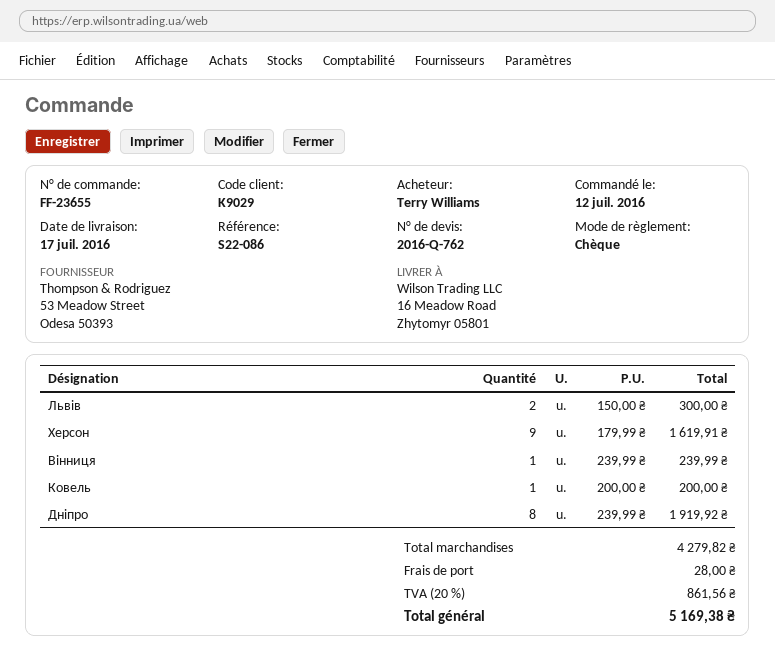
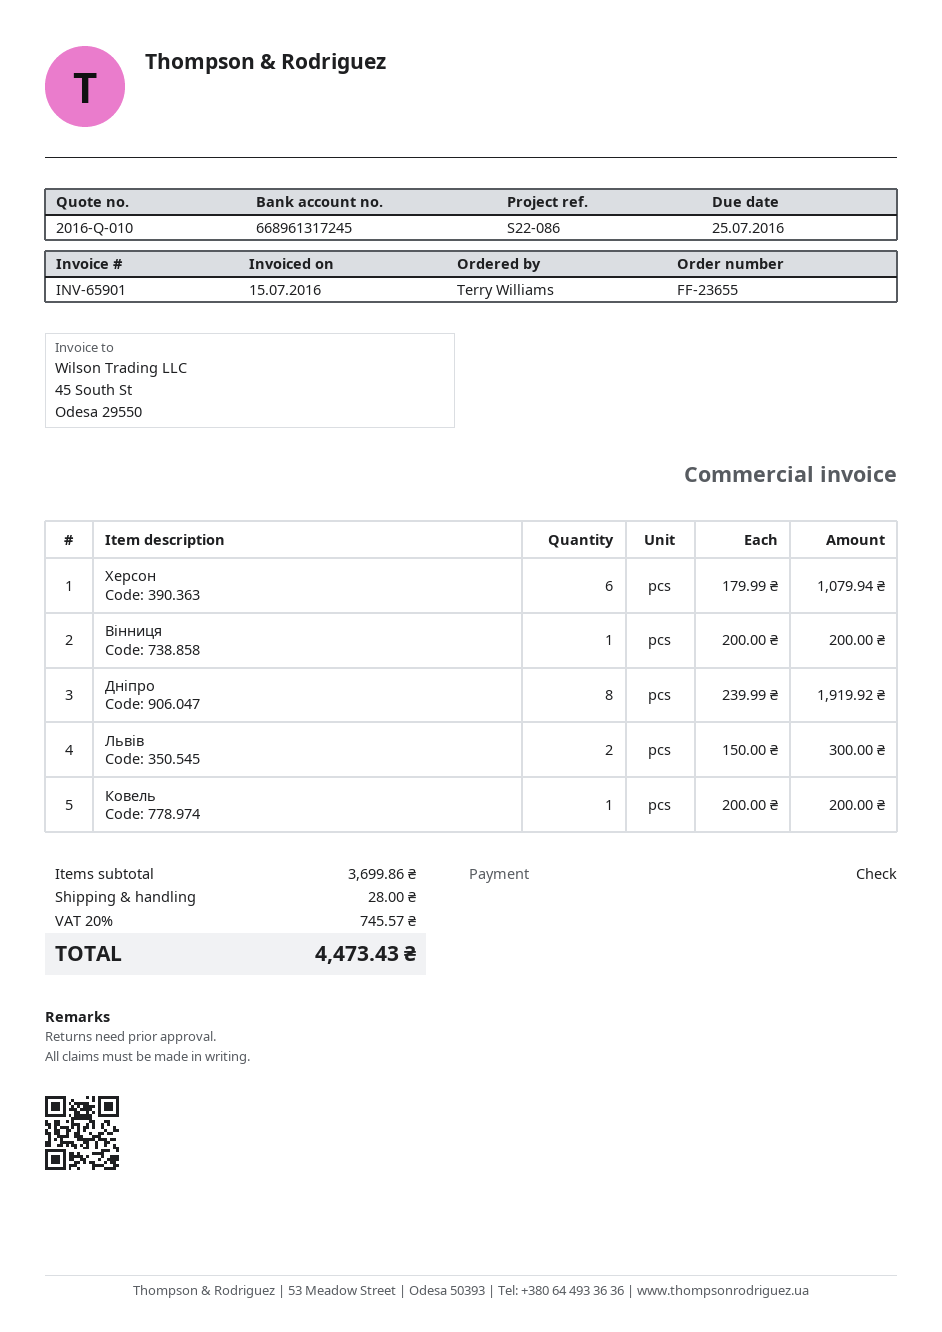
quote number: 2016-Q-762 -> 2016-Q-010
Херсон: 9 x 179.99 = 1619.91 -> 6 x 179.99 = 1079.94
Вінниця: 1 x 239.99 = 239.99 -> 1 x 200.00 = 200.00
subtotal: 4279.82 -> 3699.86
tax: 20% = 861.56 -> 20% = 745.57
total: 5169.38 -> 4473.43

